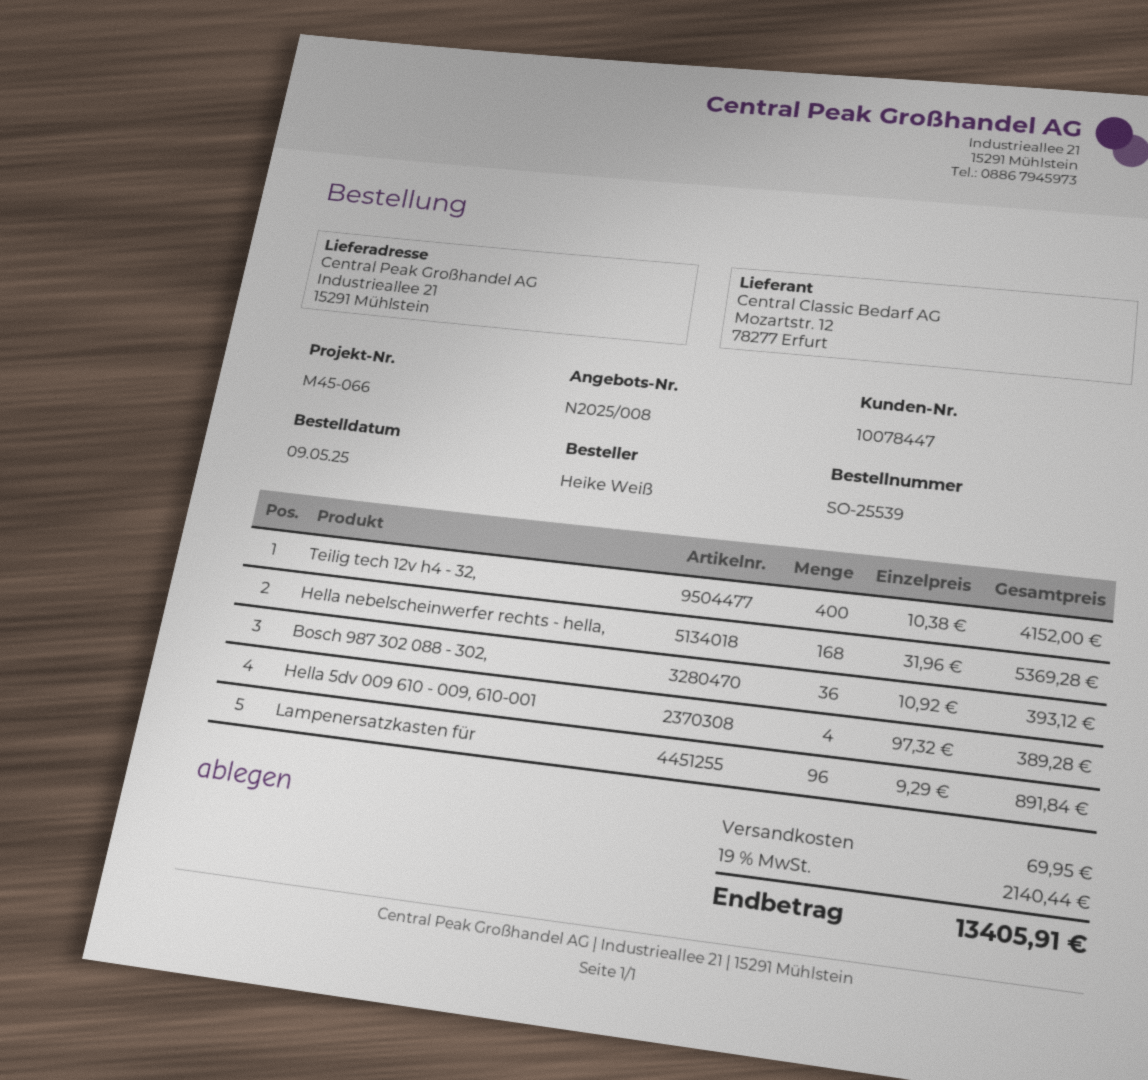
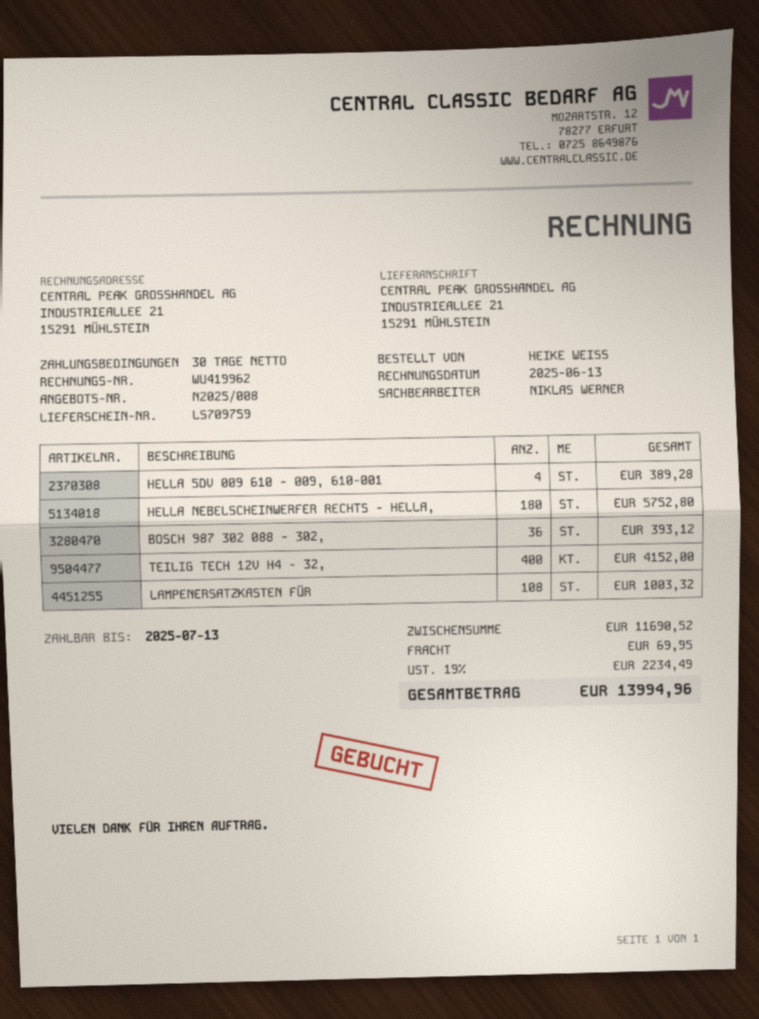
Hella nebelscheinwerfer rechts - hella,: 168 for 5369.28 -> 180 for 5752.80
Lampenersatzkasten für: 96 for 891.84 -> 108 for 1003.32
tax: 19% = 2140.44 -> 19% = 2234.49
total: 13405.91 -> 13994.96

